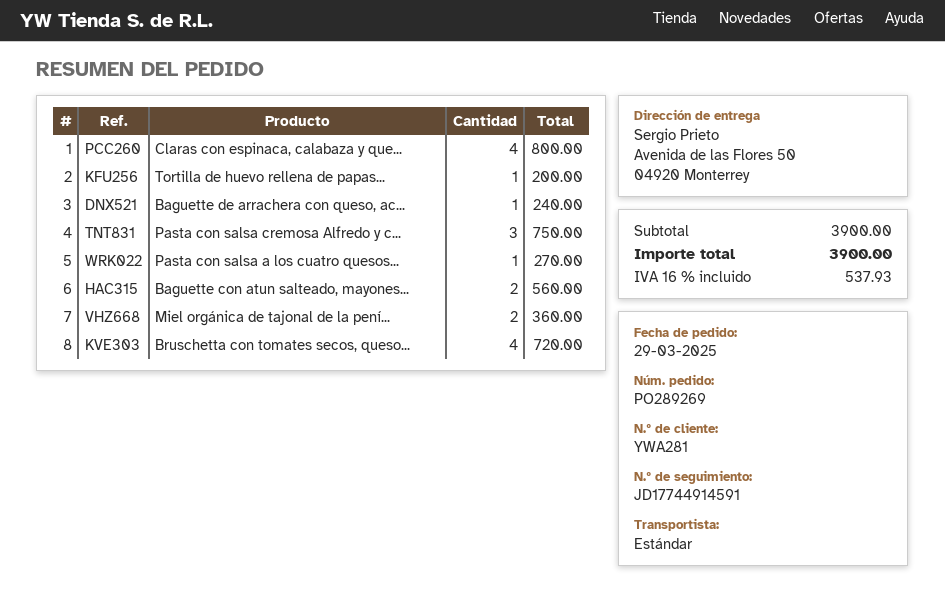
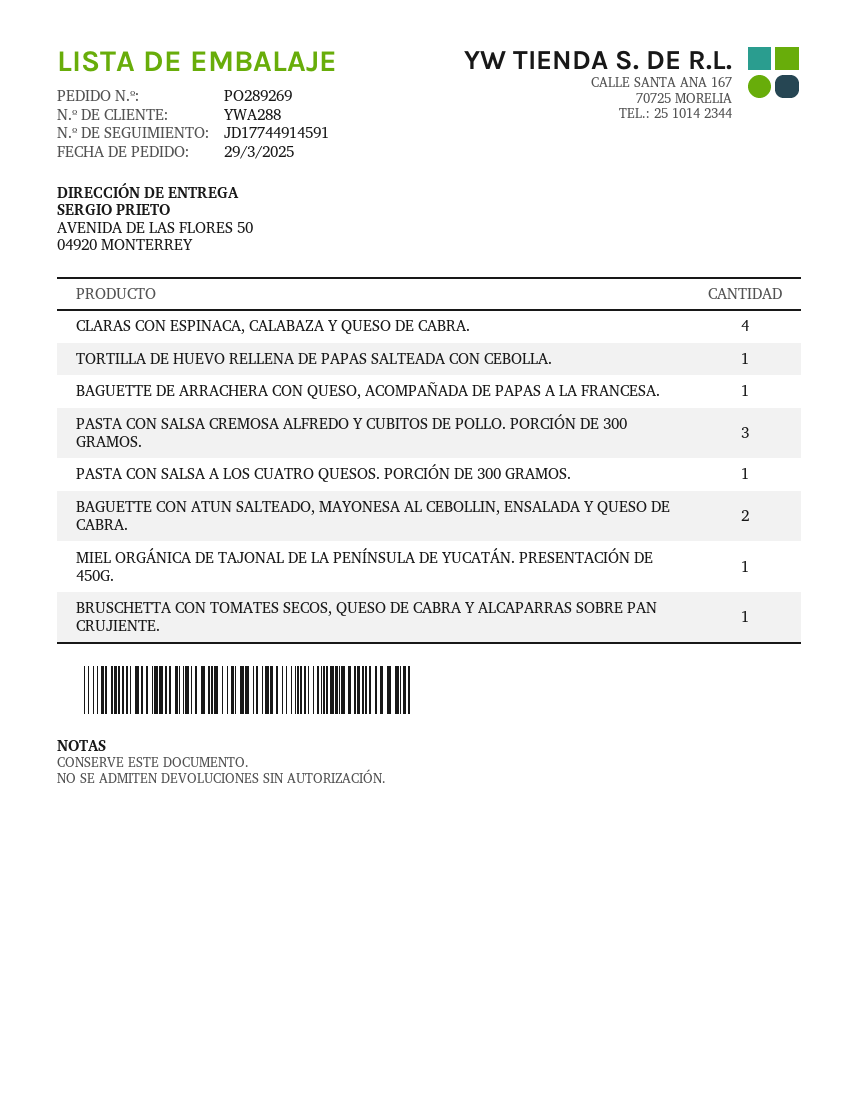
customer number: YWA281 -> YWA288
Miel orgánica de tajonal de la pení...: 2 -> 1
Bruschetta con tomates secos, queso...: 4 -> 1

